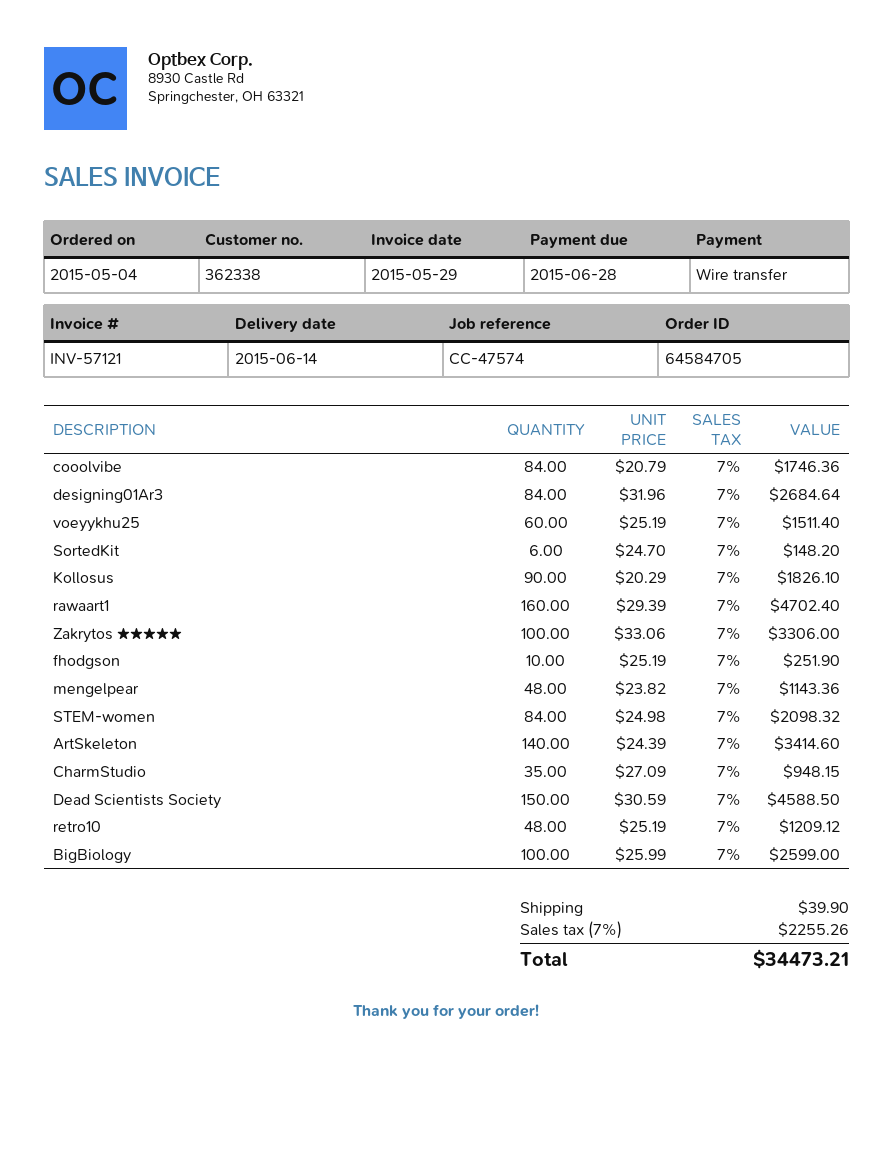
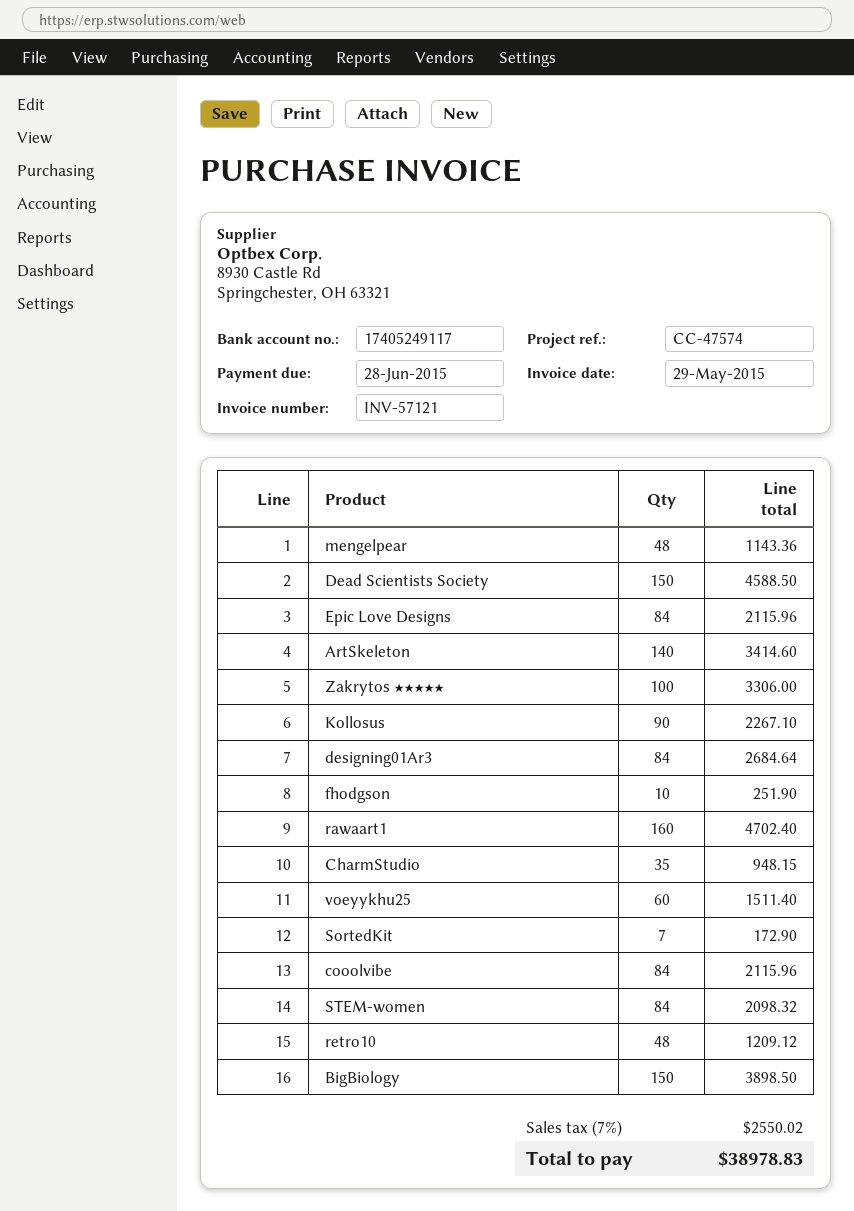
cooolvibe: 84 for 1746.36 -> 84 for 2115.96
SortedKit: 6 for 148.20 -> 7 for 172.90
Kollosus: 90 for 1826.10 -> 90 for 2267.10
BigBiology: 100 for 2599.00 -> 150 for 3898.50
Epic Love Designs: none -> 84 for 2115.96
shipping: 39.90 -> none
tax: 7% = 2255.26 -> 7% = 2550.02
total: 34473.21 -> 38978.83

